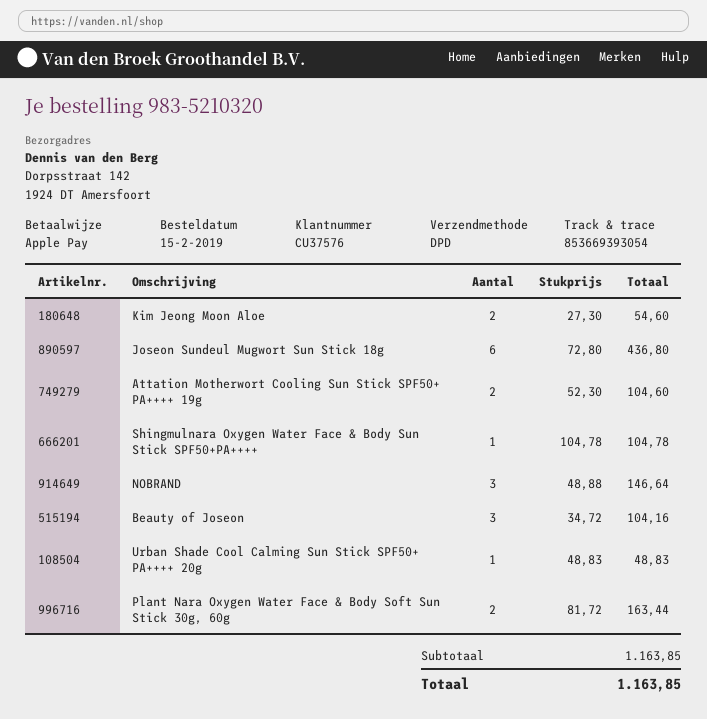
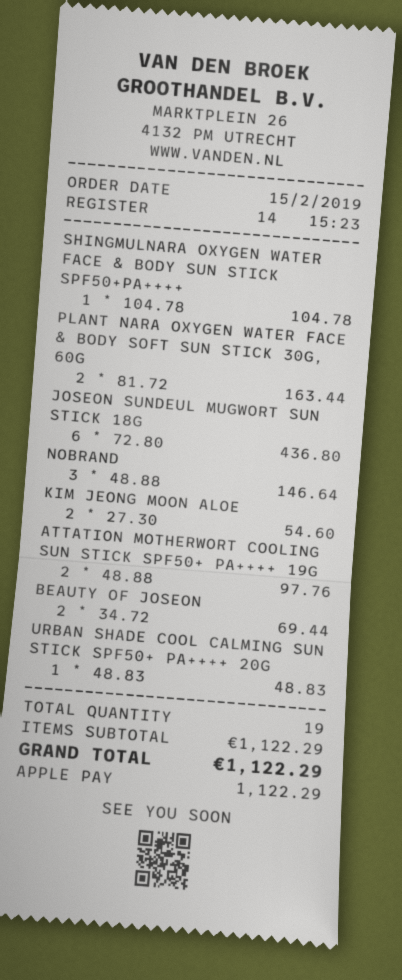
Attation Motherwort Cooling Sun Stick SPF50+ PA++++ 19g: 2 x 52.30 = 104.60 -> 2 x 48.88 = 97.76
Beauty of Joseon: 3 x 34.72 = 104.16 -> 2 x 34.72 = 69.44
subtotal: 1163.85 -> 1122.29
total: 1163.85 -> 1122.29

